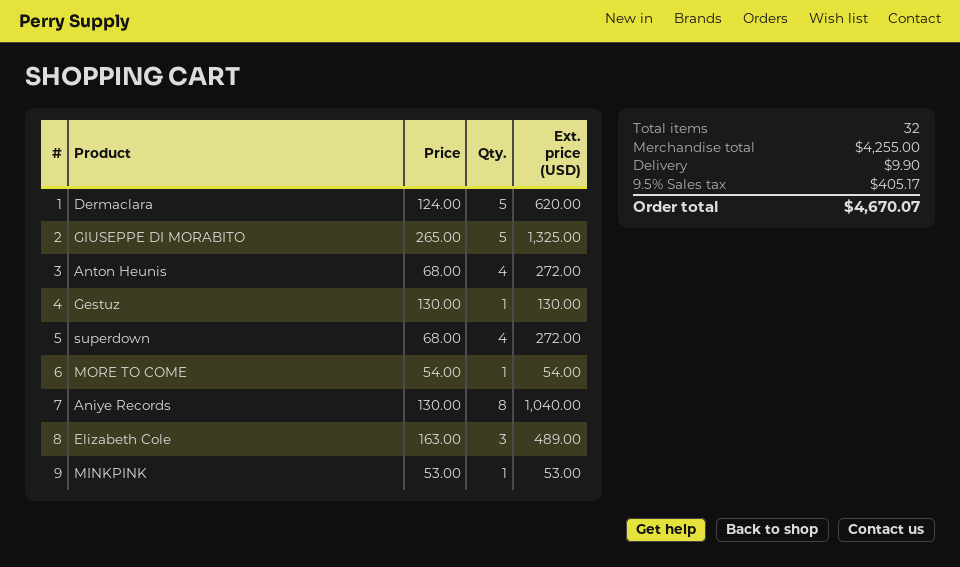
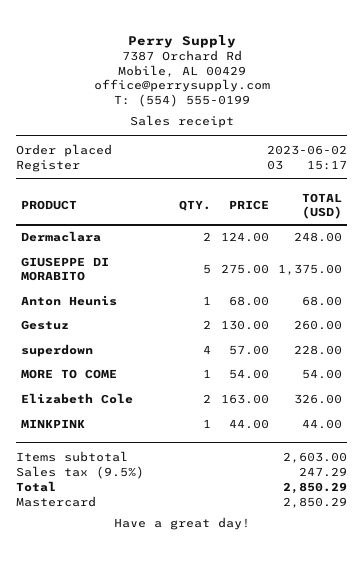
Dermaclara: 5 x 124.00 = 620.00 -> 2 x 124.00 = 248.00
GIUSEPPE DI MORABITO: 5 x 265.00 = 1325.00 -> 5 x 275.00 = 1375.00
Anton Heunis: 4 x 68.00 = 272.00 -> 1 x 68.00 = 68.00
Gestuz: 1 x 130.00 = 130.00 -> 2 x 130.00 = 260.00
superdown: 4 x 68.00 = 272.00 -> 4 x 57.00 = 228.00
Aniye Records: 8 x 130.00 = 1040.00 -> none
Elizabeth Cole: 3 x 163.00 = 489.00 -> 2 x 163.00 = 326.00
MINKPINK: 1 x 53.00 = 53.00 -> 1 x 44.00 = 44.00
subtotal: 4255.00 -> 2603.00
shipping: 9.90 -> none
tax: 9.5% = 405.17 -> 9.5% = 247.29
total: 4670.07 -> 2850.29

